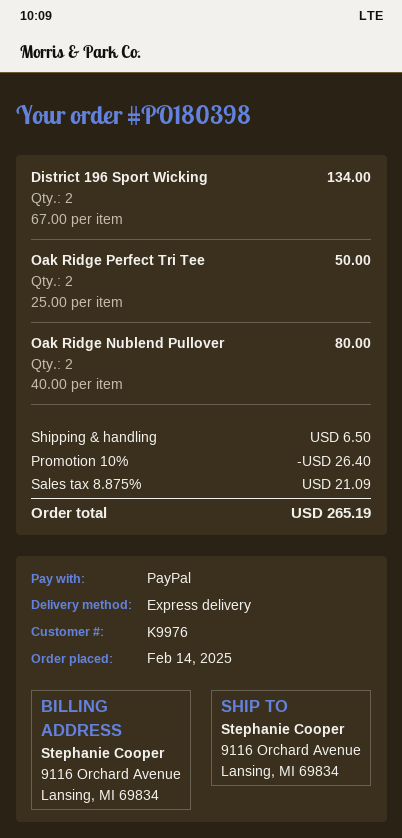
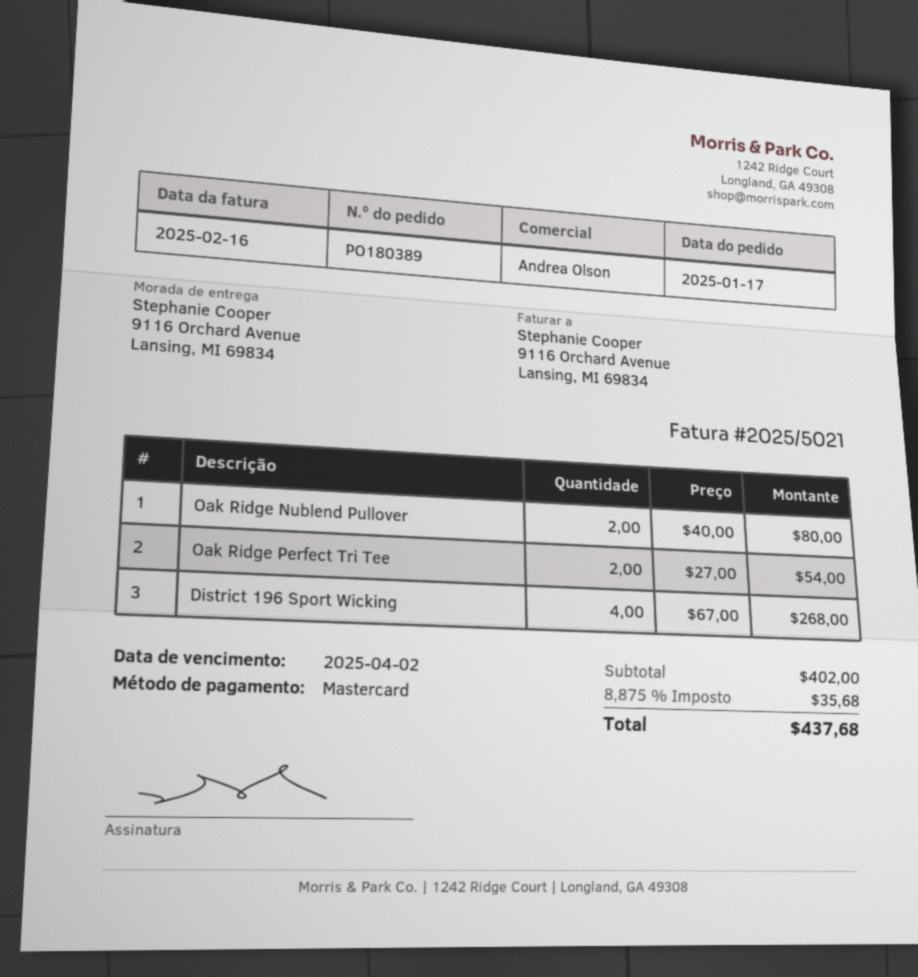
order number: PO180398 -> PO180389
order date: 2025-02-14 -> 2025-01-17
payment method: PayPal -> Mastercard
District 196 Sport Wicking: 2 x 67.00 = 134.00 -> 4 x 67.00 = 268.00
Oak Ridge Perfect Tri Tee: 2 x 25.00 = 50.00 -> 2 x 27.00 = 54.00
discount: 10% = 26.40 -> none
shipping: 6.50 -> none
tax: 8.875% = 21.09 -> 8.875% = 35.68
total: 265.19 -> 437.68

